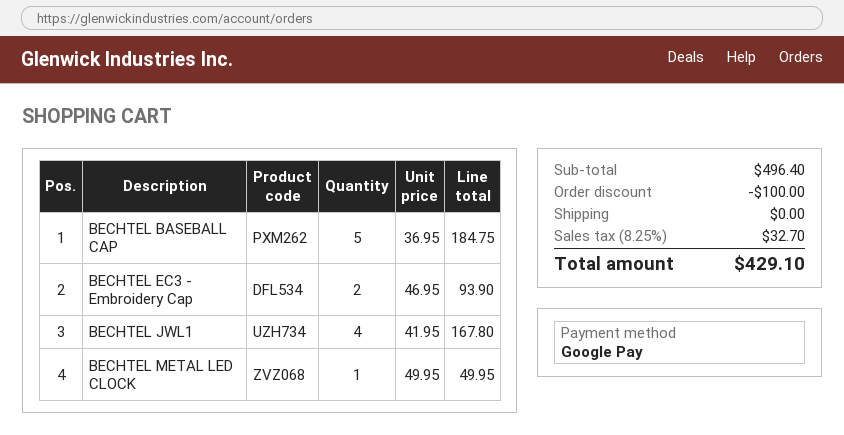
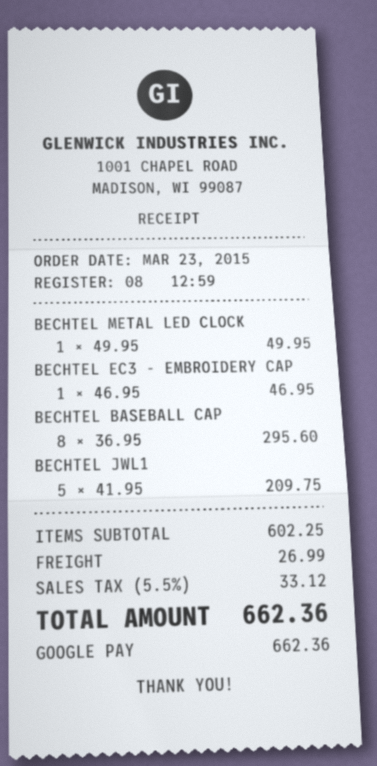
BECHTEL BASEBALL CAP: 5 x 36.95 = 184.75 -> 8 x 36.95 = 295.60
BECHTEL EC3 - Embroidery Cap: 2 x 46.95 = 93.90 -> 1 x 46.95 = 46.95
BECHTEL JWL1: 4 x 41.95 = 167.80 -> 5 x 41.95 = 209.75
subtotal: 496.40 -> 602.25
discount: 100.00 -> none
shipping: 0.00 -> 26.99
tax: 8.25% = 32.70 -> 5.5% = 33.12
total: 429.10 -> 662.36

